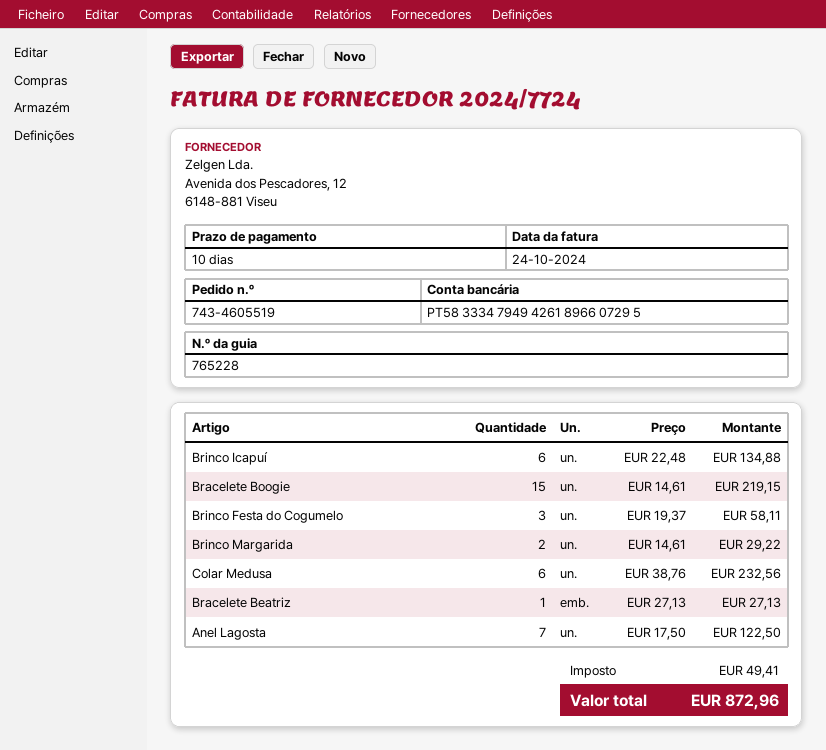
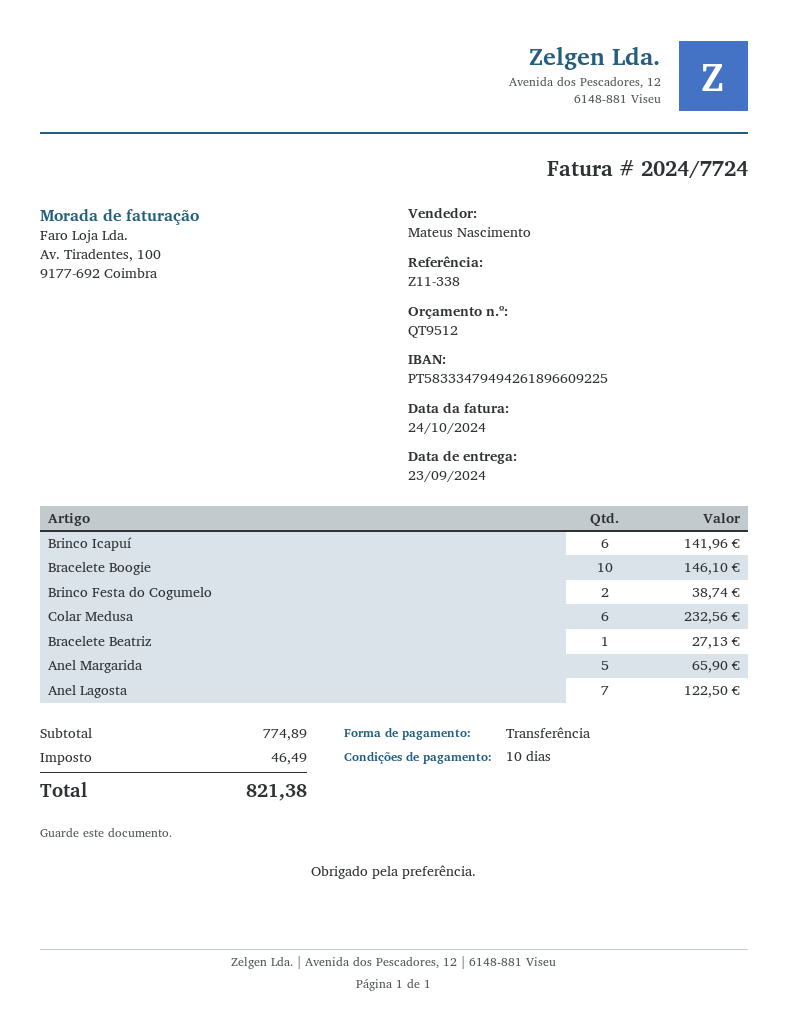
bank account: PT58333479494261896607295 -> PT58333479494261896609225
Brinco Icapuí: 6 for 134.88 -> 6 for 141.96
Bracelete Boogie: 15 for 219.15 -> 10 for 146.10
Brinco Festa do Cogumelo: 3 for 58.11 -> 2 for 38.74
Brinco Margarida: 2 for 29.22 -> none
Anel Margarida: none -> 5 for 65.90
tax: 49.41 -> 46.49
total: 872.96 -> 821.38

